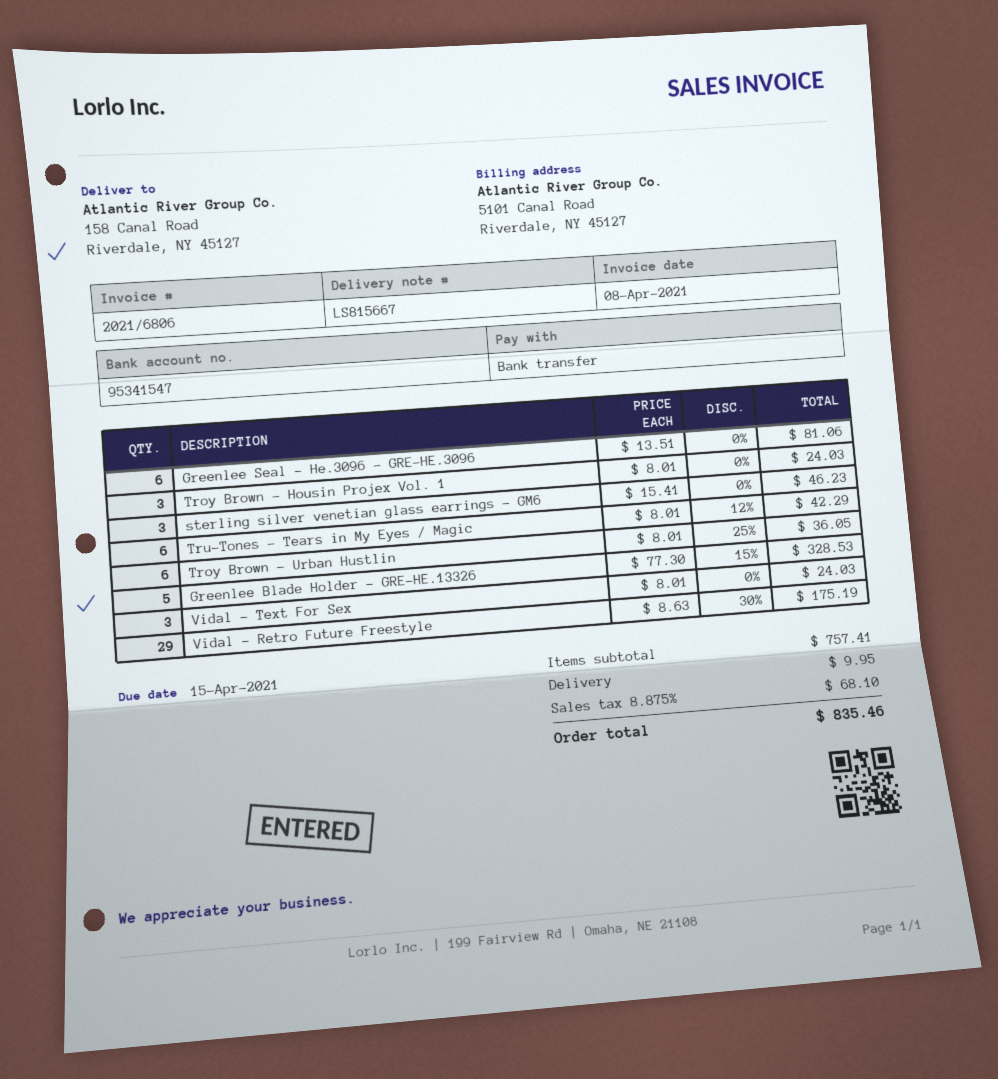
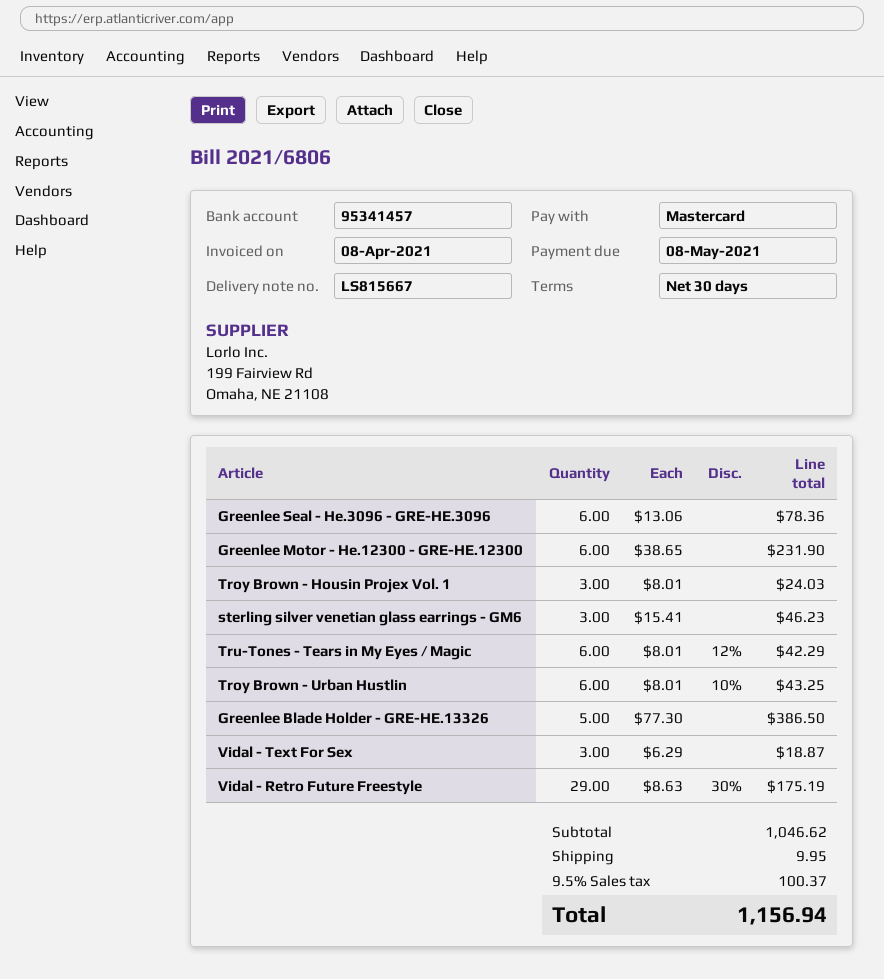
due date: 2021-04-15 -> 2021-05-08
payment method: bank transfer -> Mastercard
bank account: 95341547 -> 95341457
Greenlee Seal - He.3096 - GRE-HE.3096: 6 x 13.51 = 81.06 -> 6 x 13.06 = 78.36
Troy Brown - Urban Hustlin: 6 x 8.01 - 25% = 36.05 -> 6 x 8.01 - 10% = 43.25
Greenlee Blade Holder - GRE-HE.13326: 5 x 77.30 - 15% = 328.53 -> 5 x 77.30 = 386.50
Vidal - Text For Sex: 3 x 8.01 = 24.03 -> 3 x 6.29 = 18.87
Greenlee Motor - He.12300 - GRE-HE.12300: none -> 6 x 38.65 = 231.90
subtotal: 757.41 -> 1046.62
tax: 8.875% = 68.10 -> 9.5% = 100.37
total: 835.46 -> 1156.94

